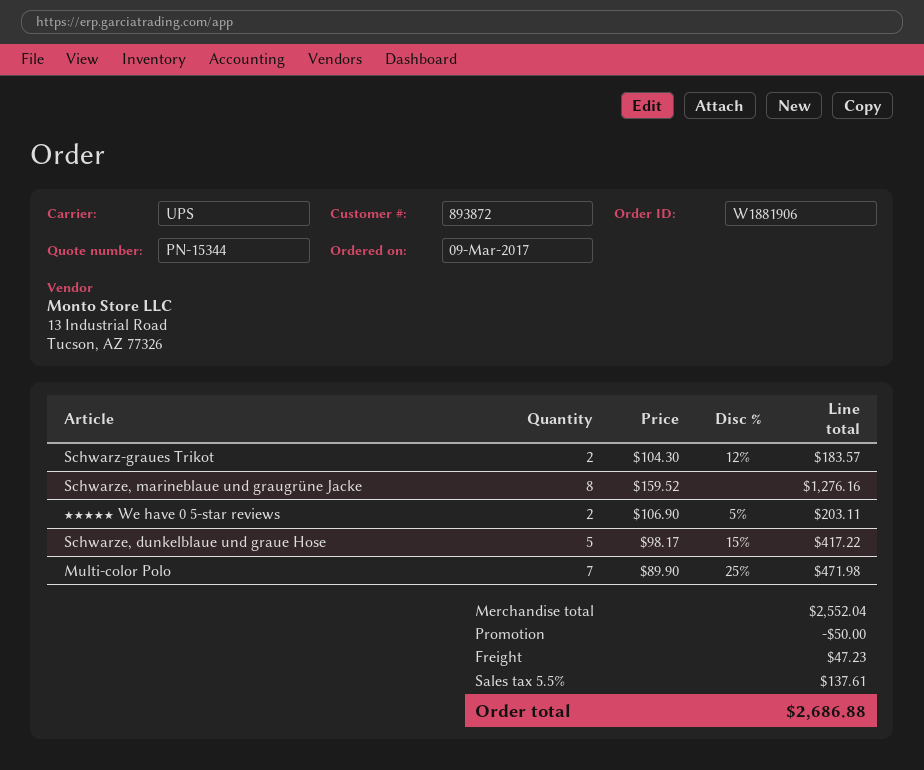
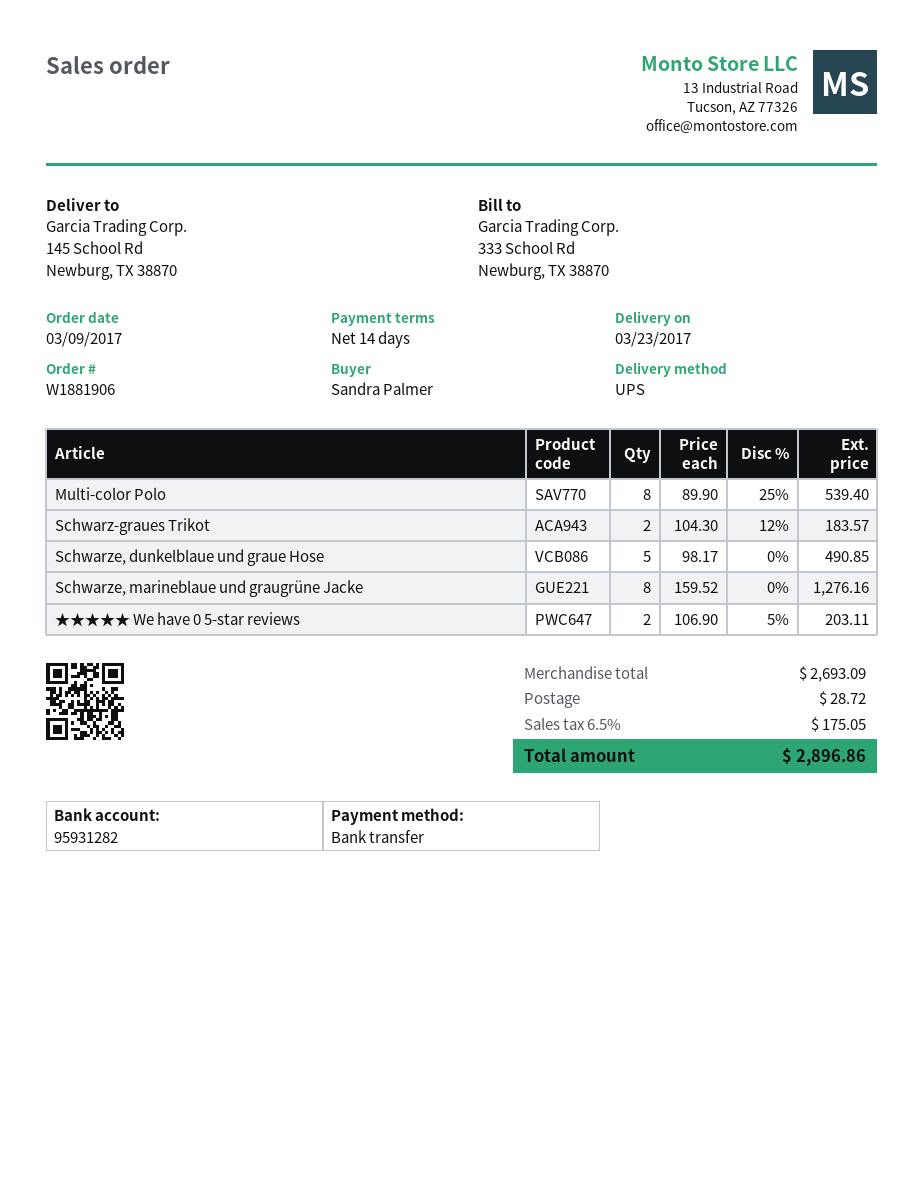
Schwarze, dunkelblaue und graue Hose: 5 x 98.17 - 15% = 417.22 -> 5 x 98.17 = 490.85
Multi-color Polo: 7 x 89.90 - 25% = 471.98 -> 8 x 89.90 - 25% = 539.40
subtotal: 2552.04 -> 2693.09
discount: 50.00 -> none
shipping: 47.23 -> 28.72
tax: 5.5% = 137.61 -> 6.5% = 175.05
total: 2686.88 -> 2896.86

